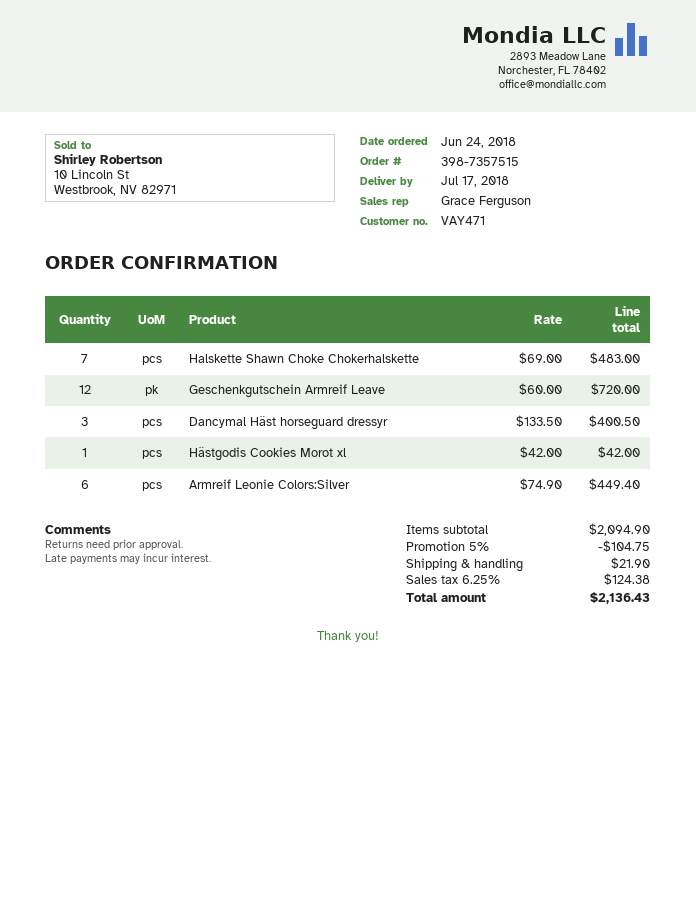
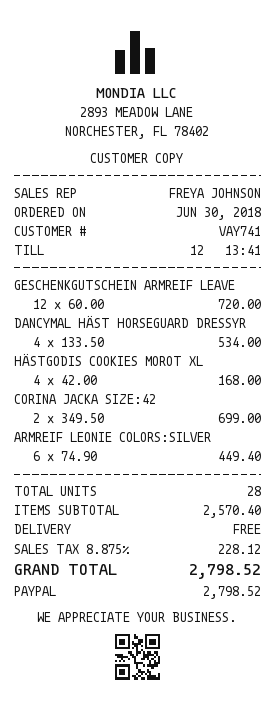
order date: 2018-06-24 -> 2018-06-30
customer number: VAY471 -> VAY741
sales rep: Grace Ferguson -> FREYA JOHNSON
Halskette Shawn Choke Chokerhalskette: 7 x 69.00 = 483.00 -> none
Dancymal Häst horseguard dressyr: 3 x 133.50 = 400.50 -> 4 x 133.50 = 534.00
Hästgodis Cookies Morot xl: 1 x 42.00 = 42.00 -> 4 x 42.00 = 168.00
CORINA JACKA SIZE:42: none -> 2 x 349.50 = 699.00
subtotal: 2094.90 -> 2570.40
discount: 5% = 104.75 -> none
shipping: 21.90 -> 0.00
tax: 6.25% = 124.38 -> 8.875% = 228.12
total: 2136.43 -> 2798.52

